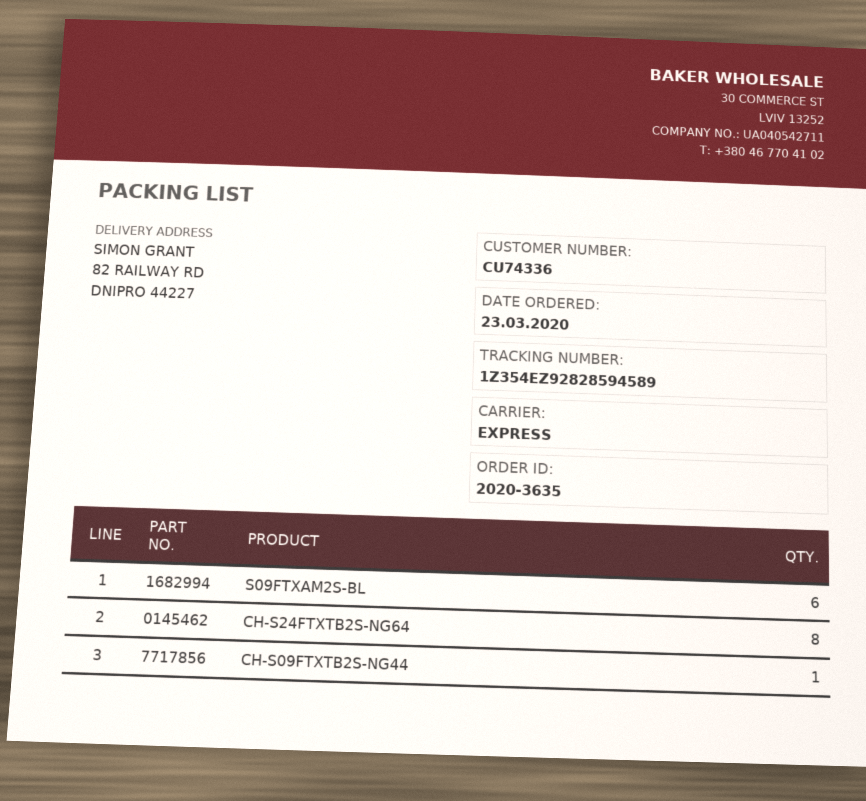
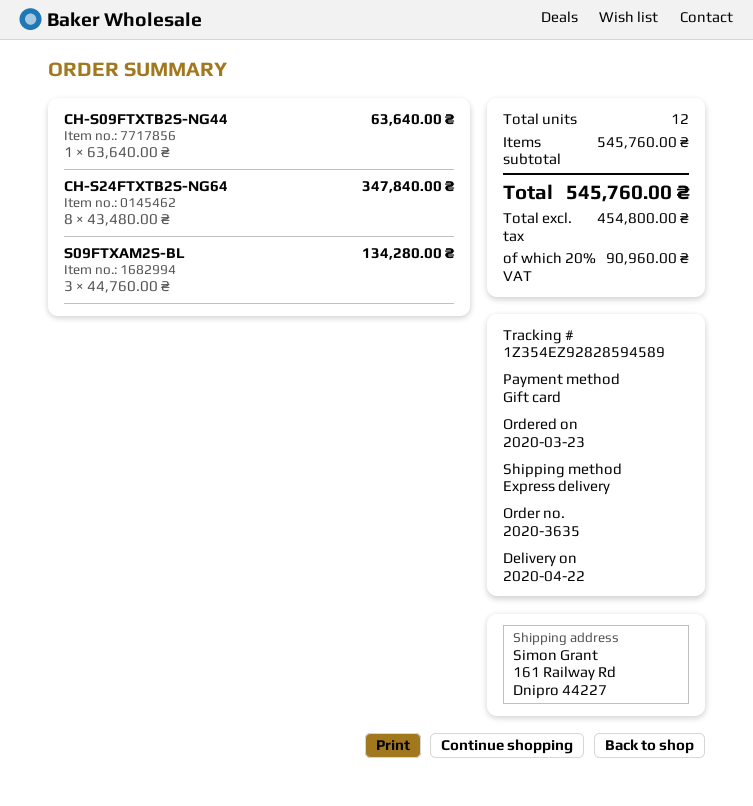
ship to: 82 RAILWAY RD, DNIPRO 44227 -> 161 Railway Rd, Dnipro 44227
S09FTXAM2S-BL: 6 -> 3

